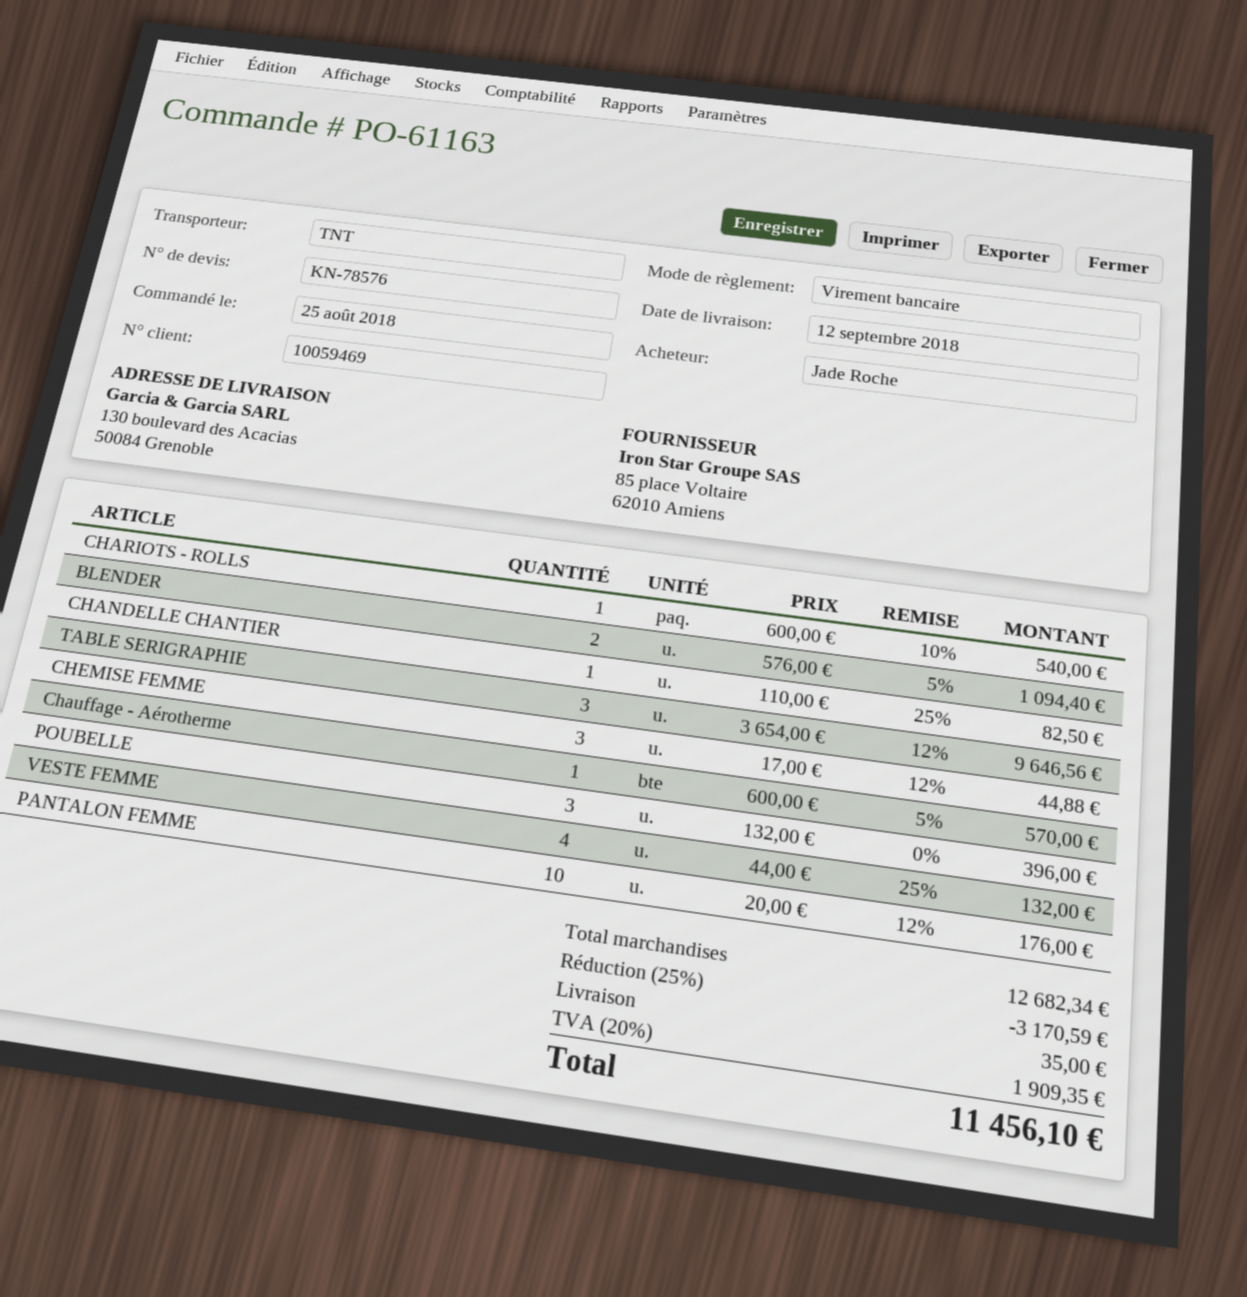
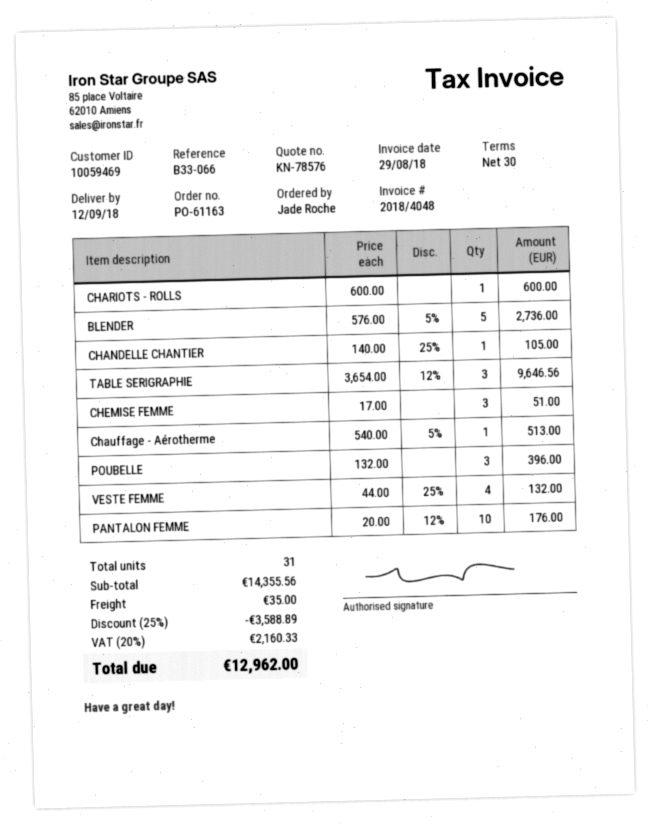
CHARIOTS - ROLLS: 1 x 600.00 - 10% = 540.00 -> 1 x 600.00 = 600.00
BLENDER: 2 x 576.00 - 5% = 1094.40 -> 5 x 576.00 - 5% = 2736.00
CHANDELLE CHANTIER: 1 x 110.00 - 25% = 82.50 -> 1 x 140.00 - 25% = 105.00
CHEMISE FEMME: 3 x 17.00 - 12% = 44.88 -> 3 x 17.00 = 51.00
Chauffage - Aérotherme: 1 x 600.00 - 5% = 570.00 -> 1 x 540.00 - 5% = 513.00
subtotal: 12682.34 -> 14355.56
discount: 25% = 3170.59 -> 25% = 3588.89
tax: 20% = 1909.35 -> 20% = 2160.33
total: 11456.10 -> 12962.00

